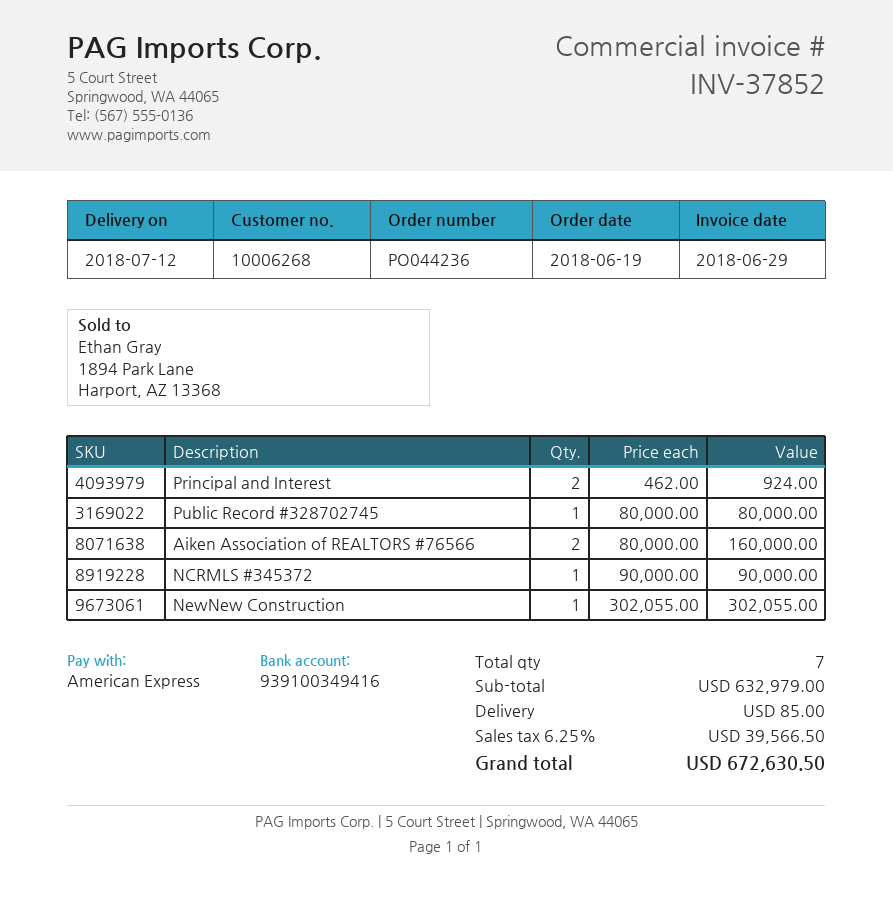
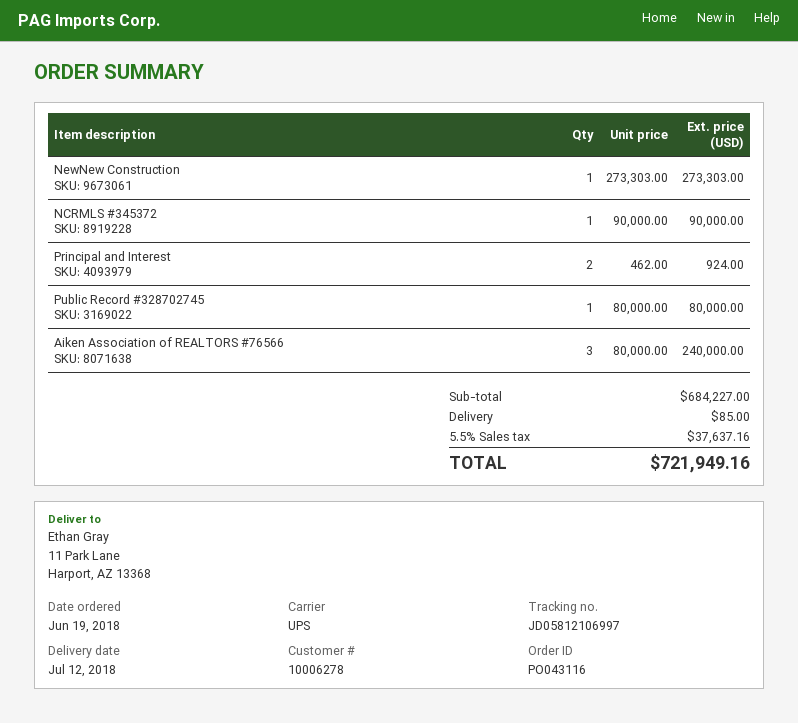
order number: PO044236 -> PO043116
customer number: 10006268 -> 10006278
Aiken Association of REALTORS #76566: 2 x 80000.00 = 160000.00 -> 3 x 80000.00 = 240000.00
NewNew Construction: 1 x 302055.00 = 302055.00 -> 1 x 273303.00 = 273303.00
subtotal: 632979.00 -> 684227.00
tax: 6.25% = 39566.50 -> 5.5% = 37637.16
total: 672630.50 -> 721949.16

